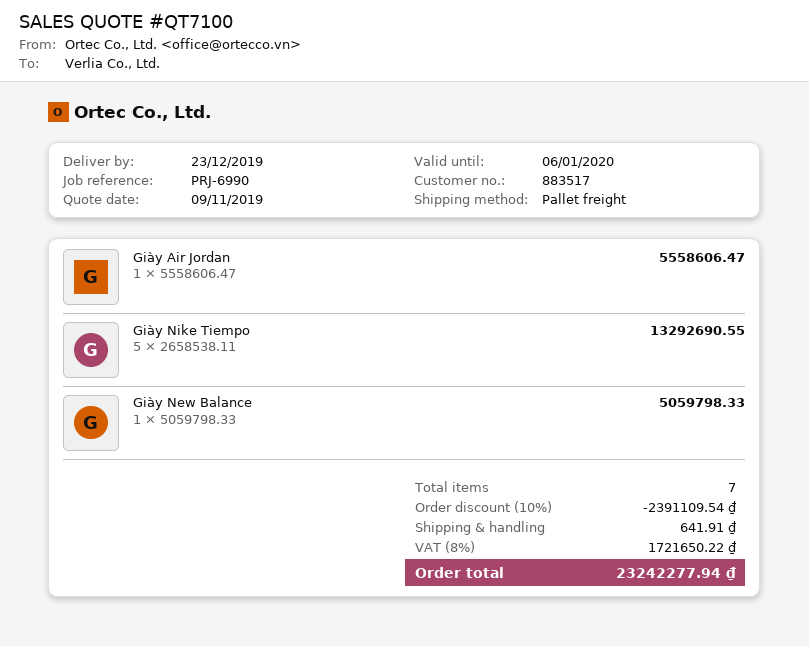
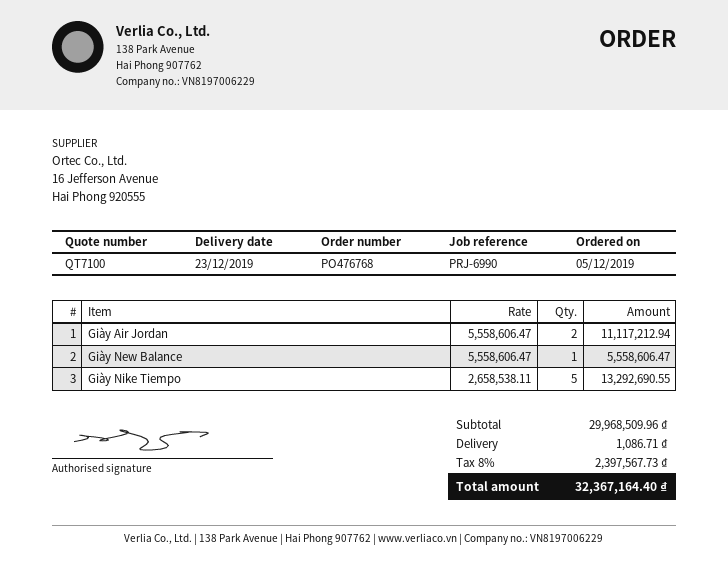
Giày Air Jordan: 1 x 5558606.47 = 5558606.47 -> 2 x 5558606.47 = 11117212.94
Giày New Balance: 1 x 5059798.33 = 5059798.33 -> 1 x 5558606.47 = 5558606.47
discount: 10% = 2391109.54 -> none
shipping: 641.91 -> 1086.71
tax: 8% = 1721650.22 -> 8% = 2397567.73
total: 23242277.94 -> 32367164.40

